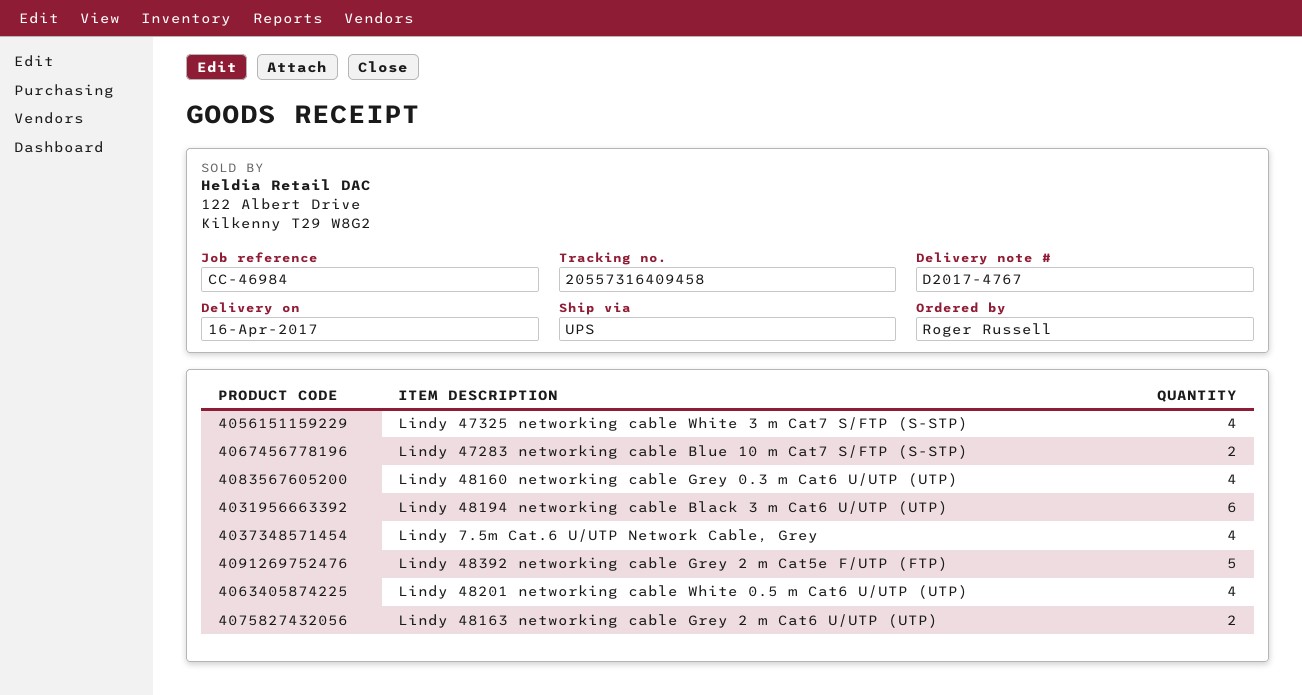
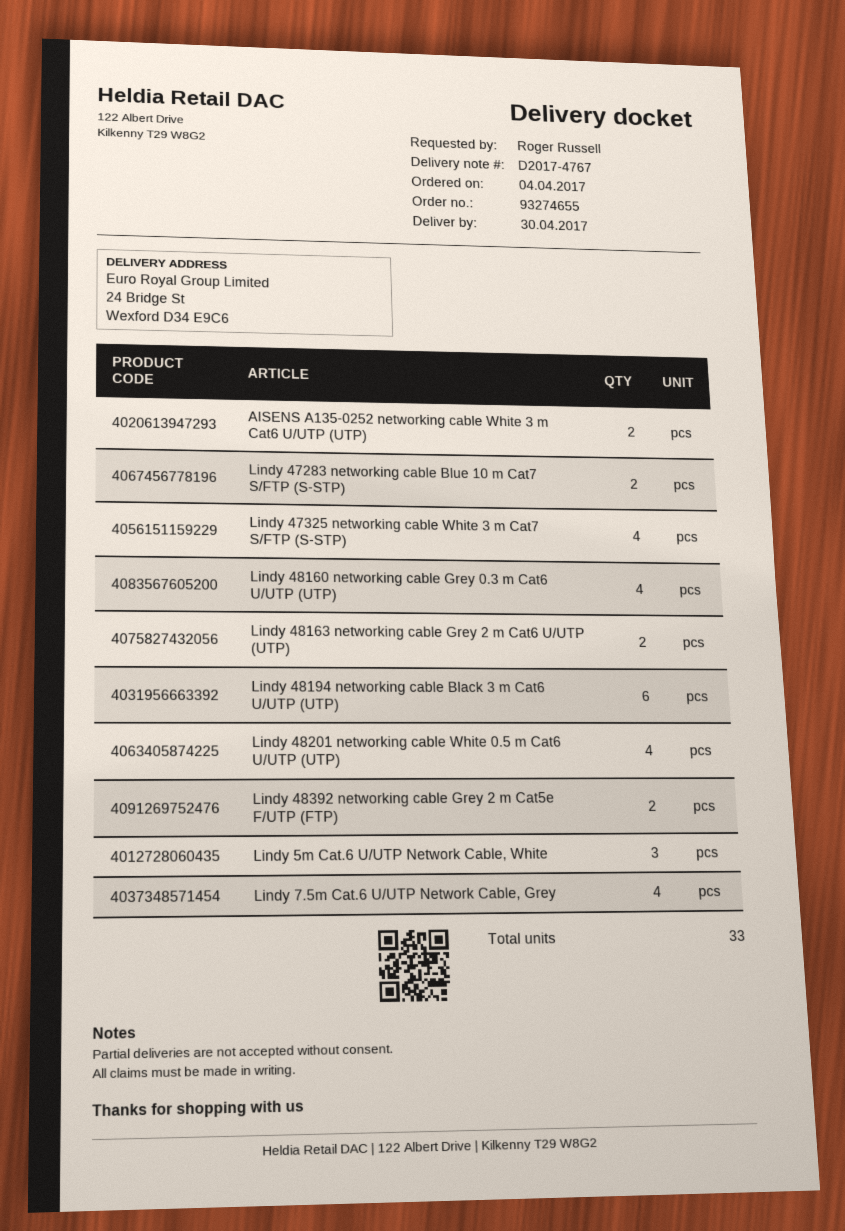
delivery date: 2017-04-16 -> 2017-04-30
Lindy 48392 networking cable Grey 2 m Cat5e F/UTP (FTP): 5 -> 2
AISENS A135-0252 networking cable White 3 m Cat6 U/UTP (UTP): none -> 2
Lindy 5m Cat.6 U/UTP Network Cable, White: none -> 3

